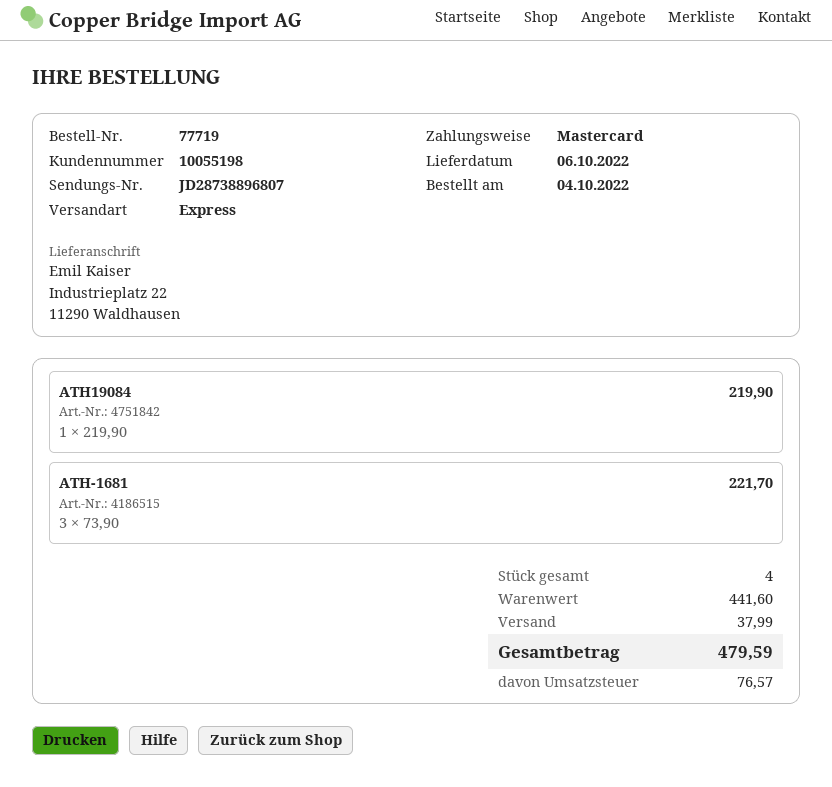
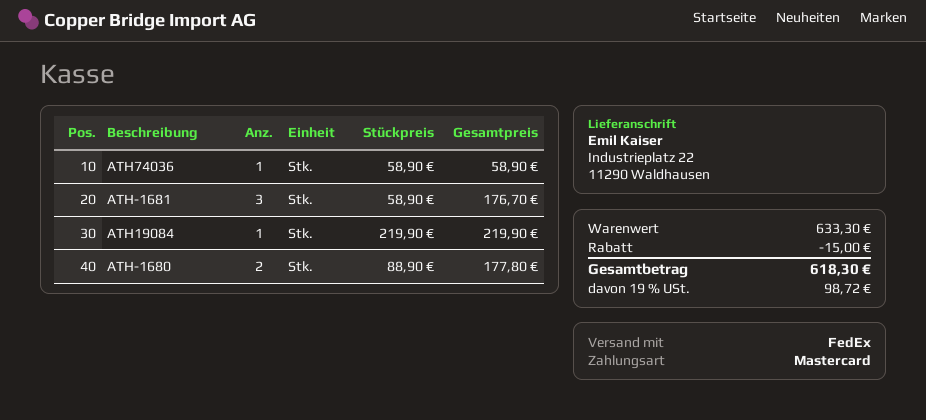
shipping method: express -> FedEx
ATH-1681: 3 x 73.90 = 221.70 -> 3 x 58.90 = 176.70
ATH74036: none -> 1 x 58.90 = 58.90
ATH-1680: none -> 2 x 88.90 = 177.80
subtotal: 441.60 -> 633.30
discount: none -> 15.00
shipping: 37.99 -> none
tax: 76.57 -> 98.72
total: 479.59 -> 618.30

